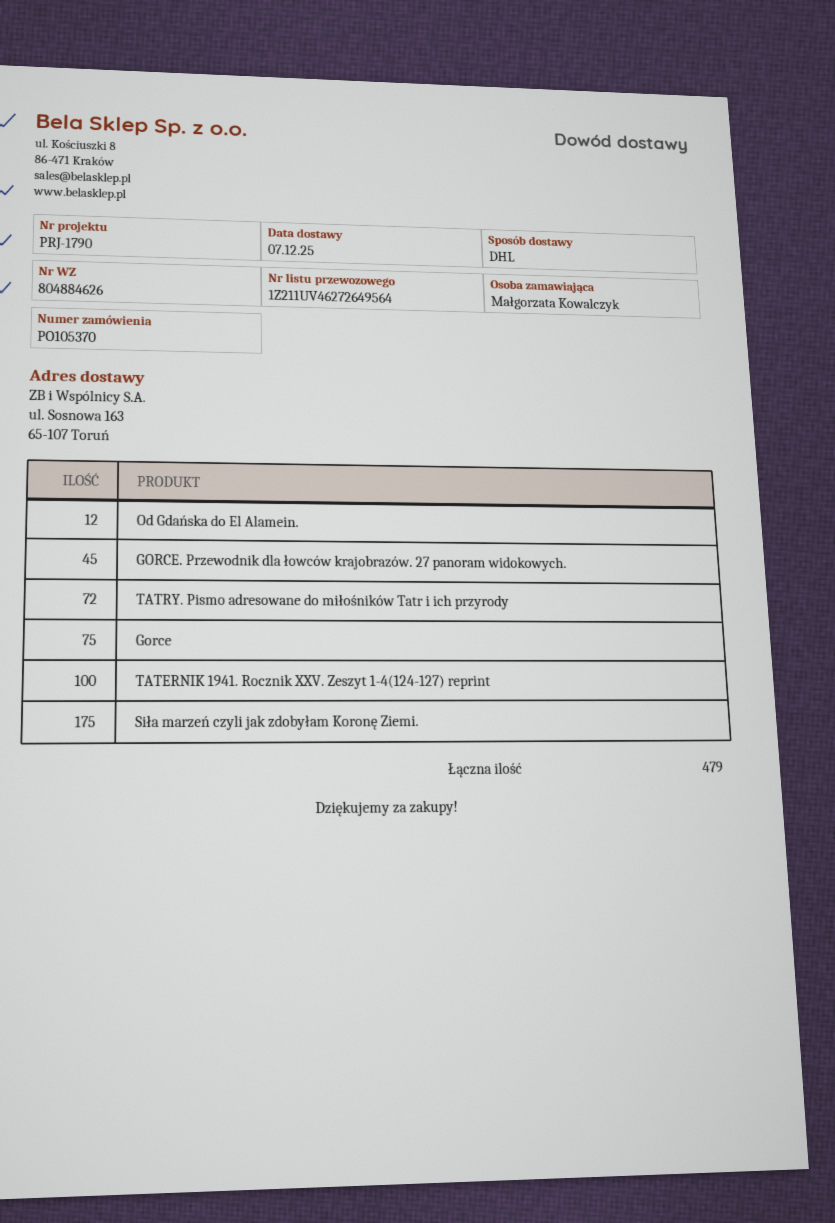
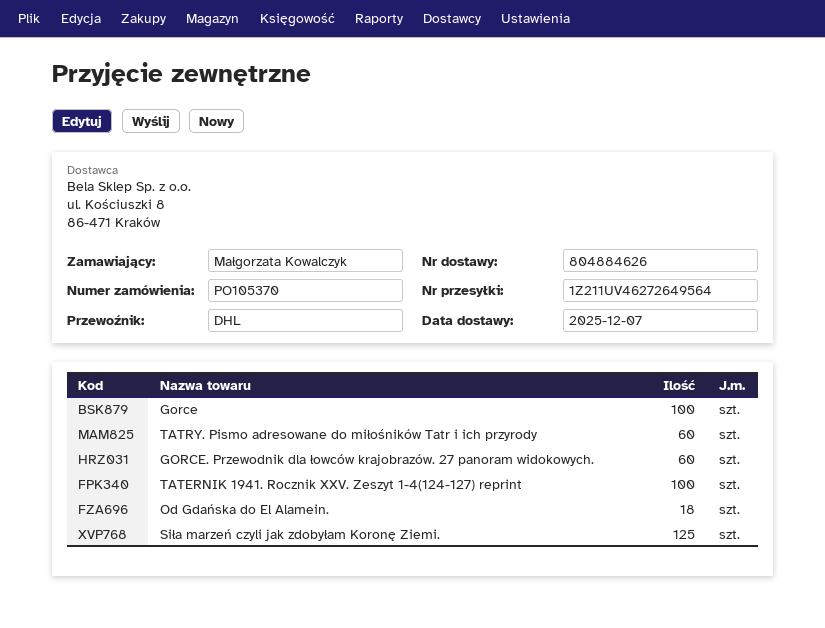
Od Gdańska do El Alamein.: 12 -> 18
GORCE. Przewodnik dla łowców krajobrazów. 27 panoram widokowych.: 45 -> 60
TATRY. Pismo adresowane do miłośników Tatr i ich przyrody: 72 -> 60
Gorce: 75 -> 100
Siła marzeń czyli jak zdobyłam Koronę Ziemi.: 175 -> 125

